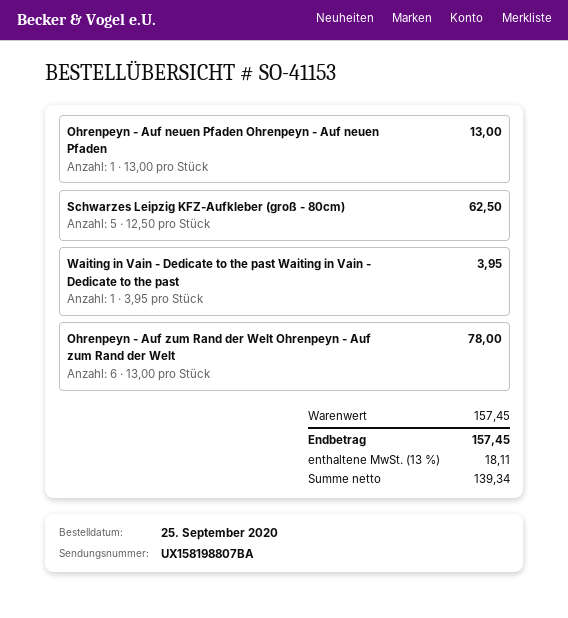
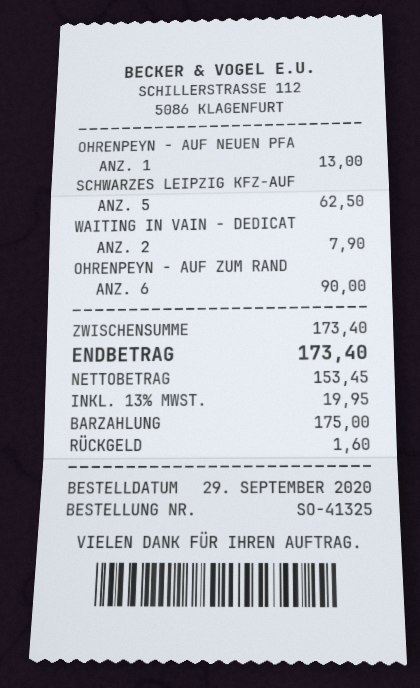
order number: SO-41153 -> SO-41325
order date: 2020-09-25 -> 2020-09-29
Waiting in Vain - Dedicate to the past Waiting in Vain - Dedicate to the past: 1 for 3.95 -> 2 for 7.90
Ohrenpeyn - Auf zum Rand der Welt Ohrenpeyn - Auf zum Rand der Welt: 6 for 78.00 -> 6 for 90.00
subtotal: 157.45 -> 173.40
net: 139.34 -> 153.45
tax: 13% = 18.11 -> 13% = 19.95
total: 157.45 -> 173.40

